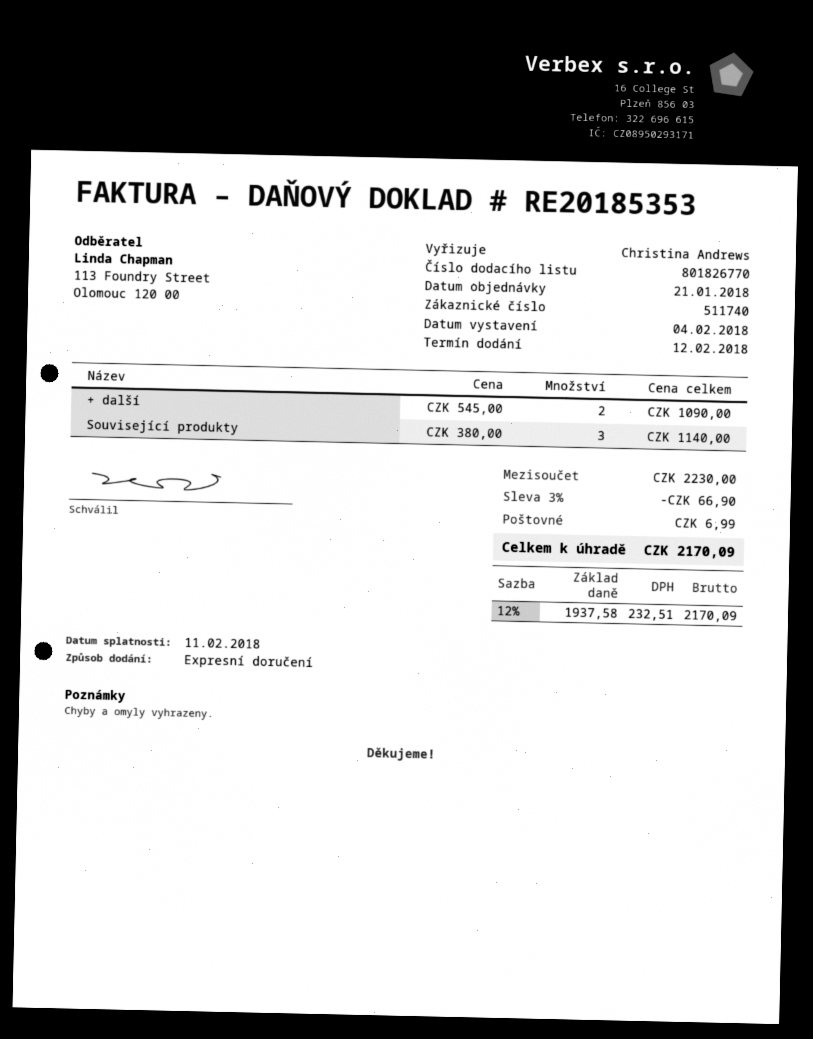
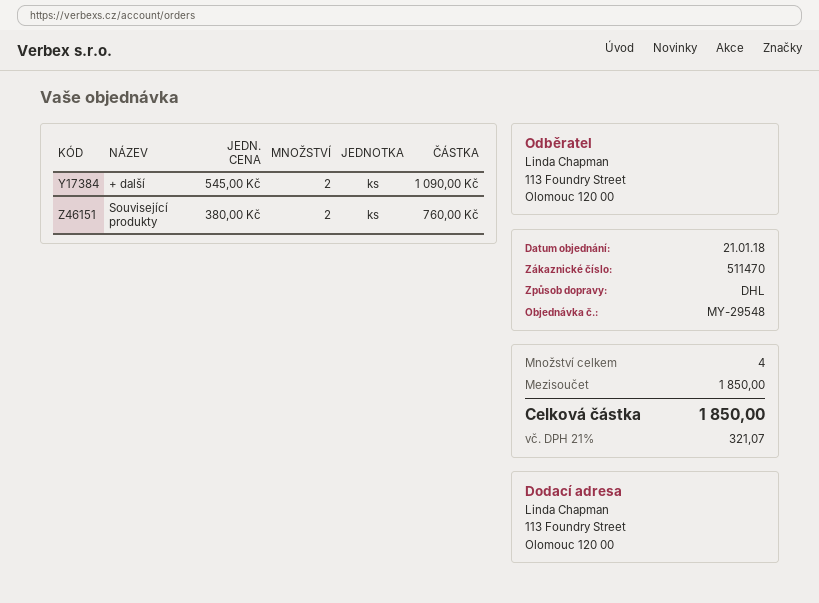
customer number: 511740 -> 511470
shipping method: express -> DHL
Související produkty: 3 x 380.00 = 1140.00 -> 2 x 380.00 = 760.00
subtotal: 2230.00 -> 1850.00
discount: 3% = 66.90 -> none
shipping: 6.99 -> none
tax: 12% = 232.51 -> 21% = 321.07
total: 2170.09 -> 1850.00

